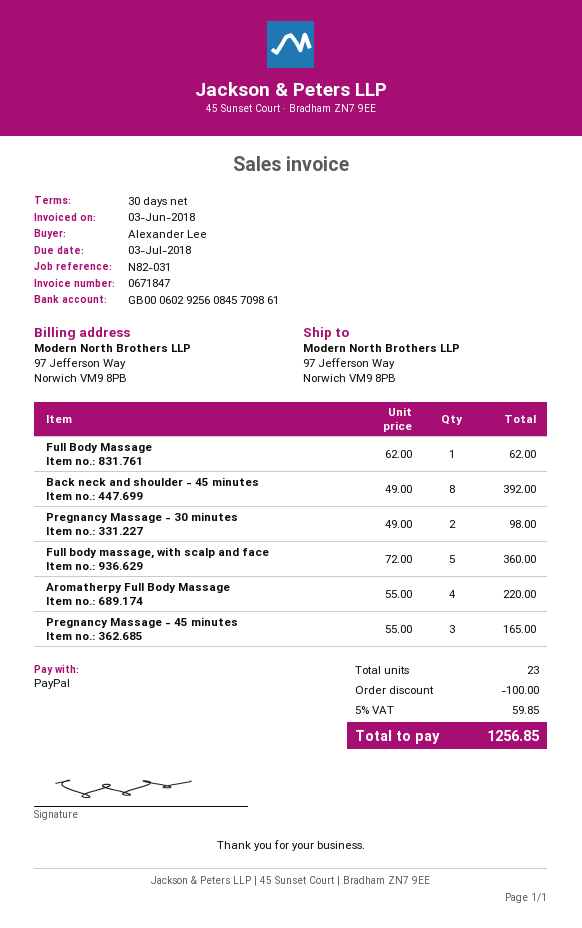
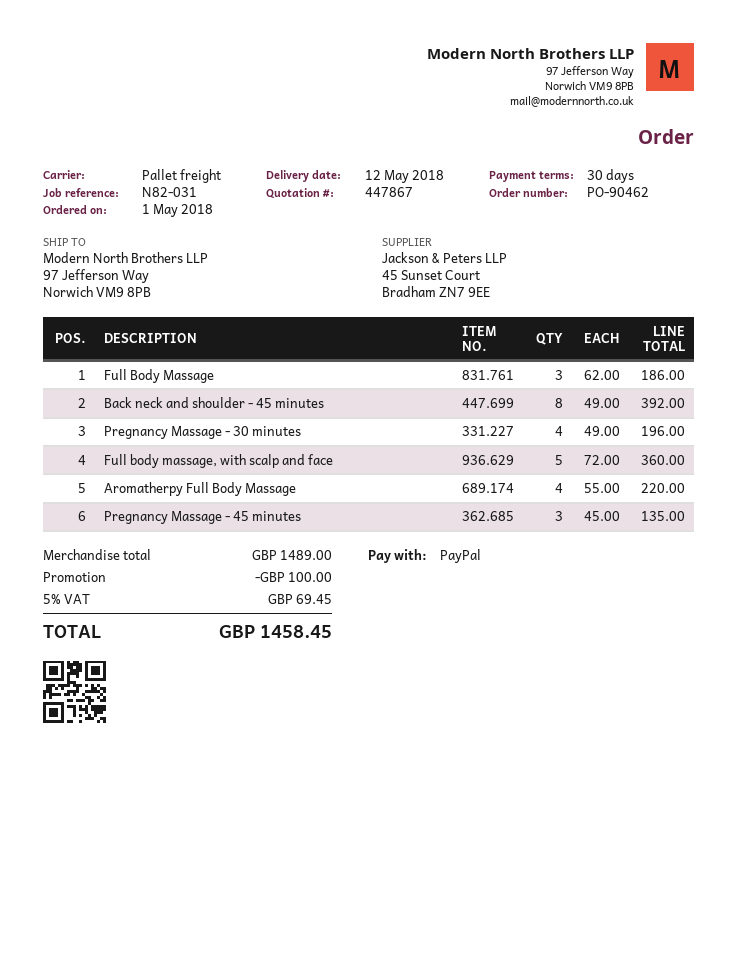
Full Body Massage: 1 x 62.00 = 62.00 -> 3 x 62.00 = 186.00
Pregnancy Massage - 30 minutes: 2 x 49.00 = 98.00 -> 4 x 49.00 = 196.00
Pregnancy Massage - 45 minutes: 3 x 55.00 = 165.00 -> 3 x 45.00 = 135.00
tax: 5% = 59.85 -> 5% = 69.45
total: 1256.85 -> 1458.45

